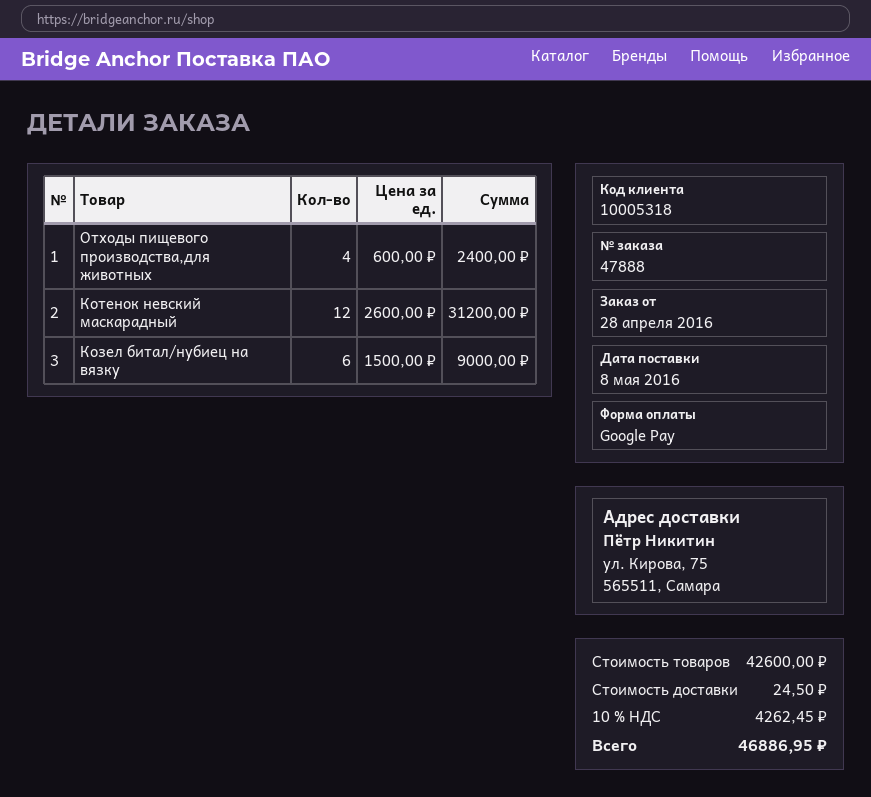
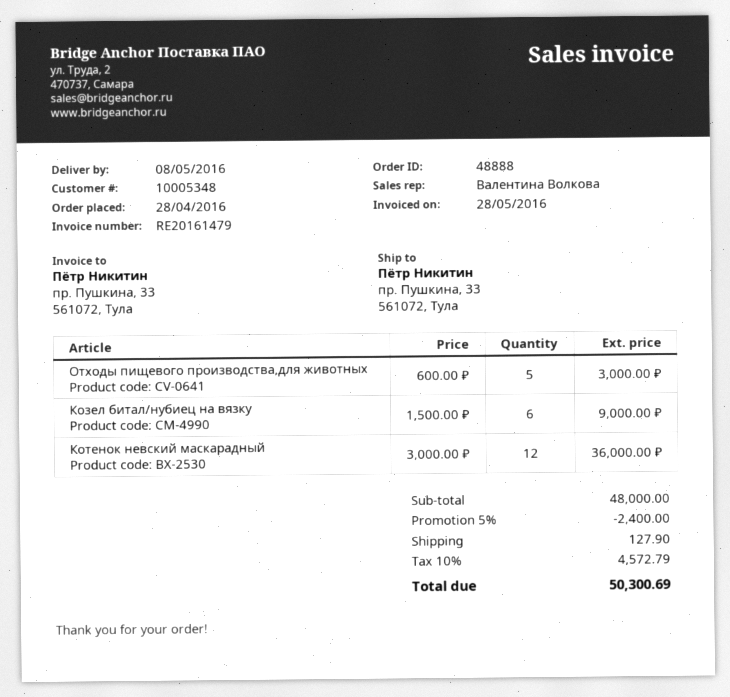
order number: 47888 -> 48888
customer number: 10005318 -> 10005348
ship to: ул. Кирова, 75, 565511, Самара -> пр. Пушкина, 33, 561072, Тула
Отходы пищевого производства,для животных: 4 x 600.00 = 2400.00 -> 5 x 600.00 = 3000.00
Котенок невский маскарадный: 12 x 2600.00 = 31200.00 -> 12 x 3000.00 = 36000.00
subtotal: 42600.00 -> 48000.00
discount: none -> 5% = 2400.00
shipping: 24.50 -> 127.90
tax: 10% = 4262.45 -> 10% = 4572.79
total: 46886.95 -> 50300.69

